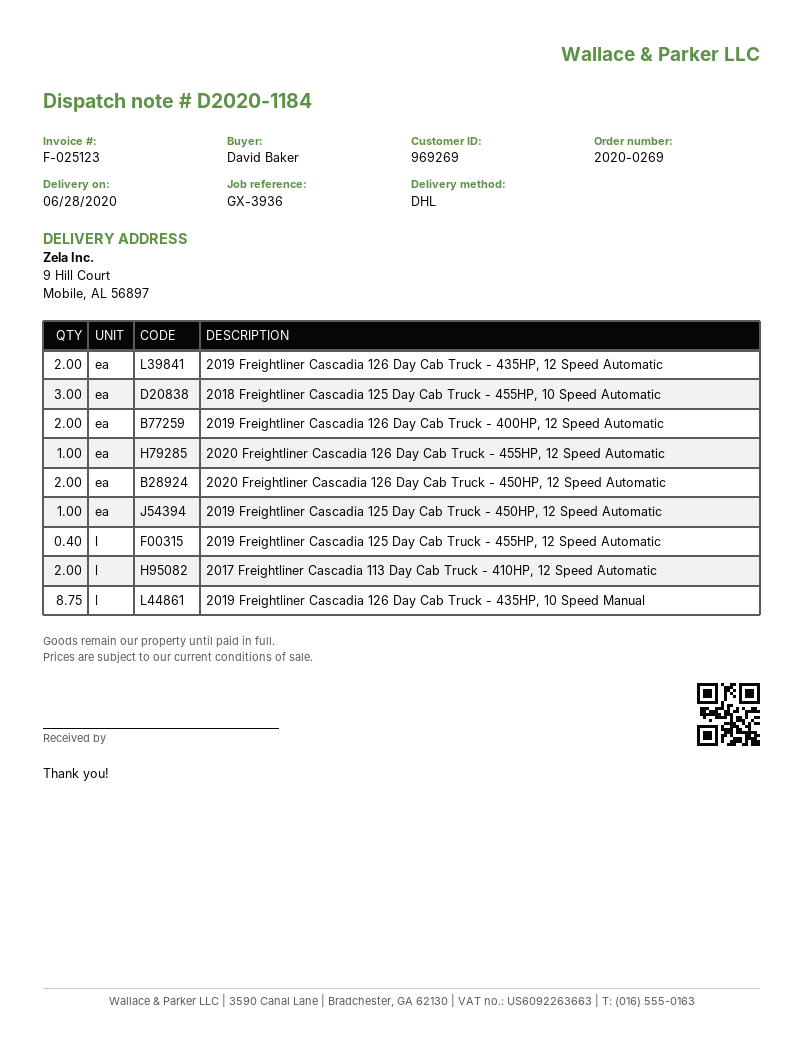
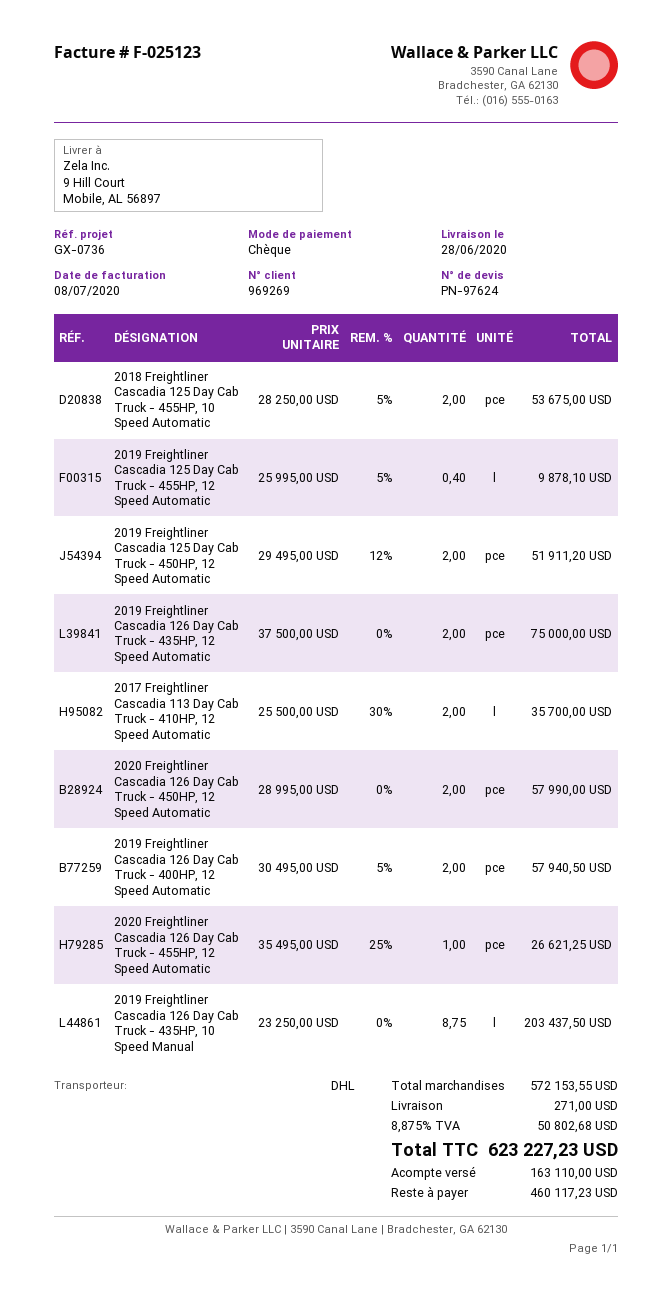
reference: GX-3936 -> GX-0736
2018 Freightliner Cascadia 125 Day Cab Truck - 455HP, 10 Speed Automatic: 3 -> 2
2019 Freightliner Cascadia 125 Day Cab Truck - 450HP, 12 Speed Automatic: 1 -> 2

